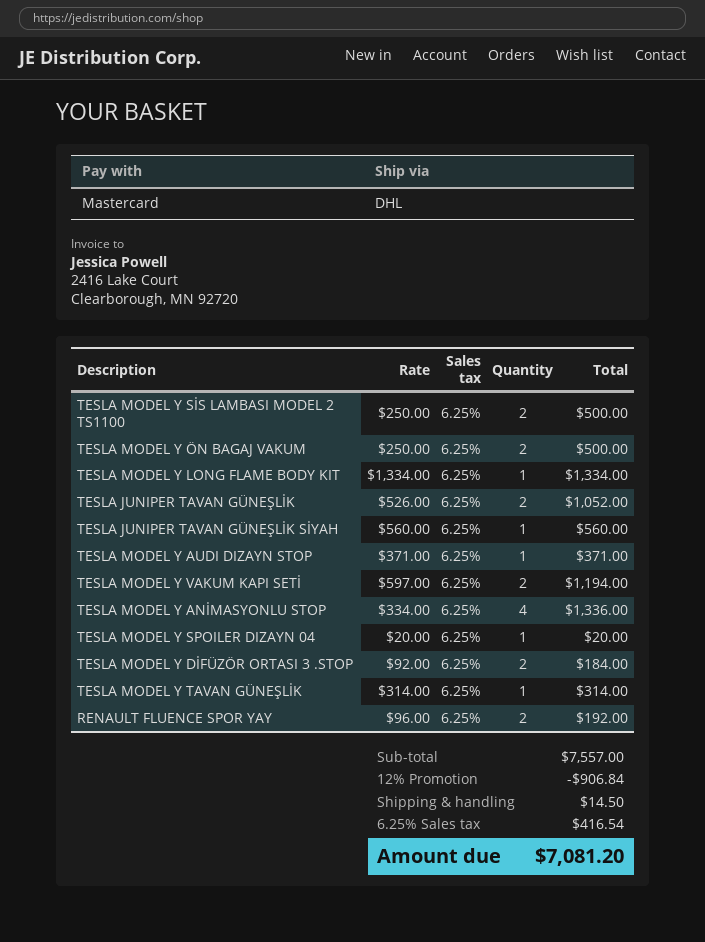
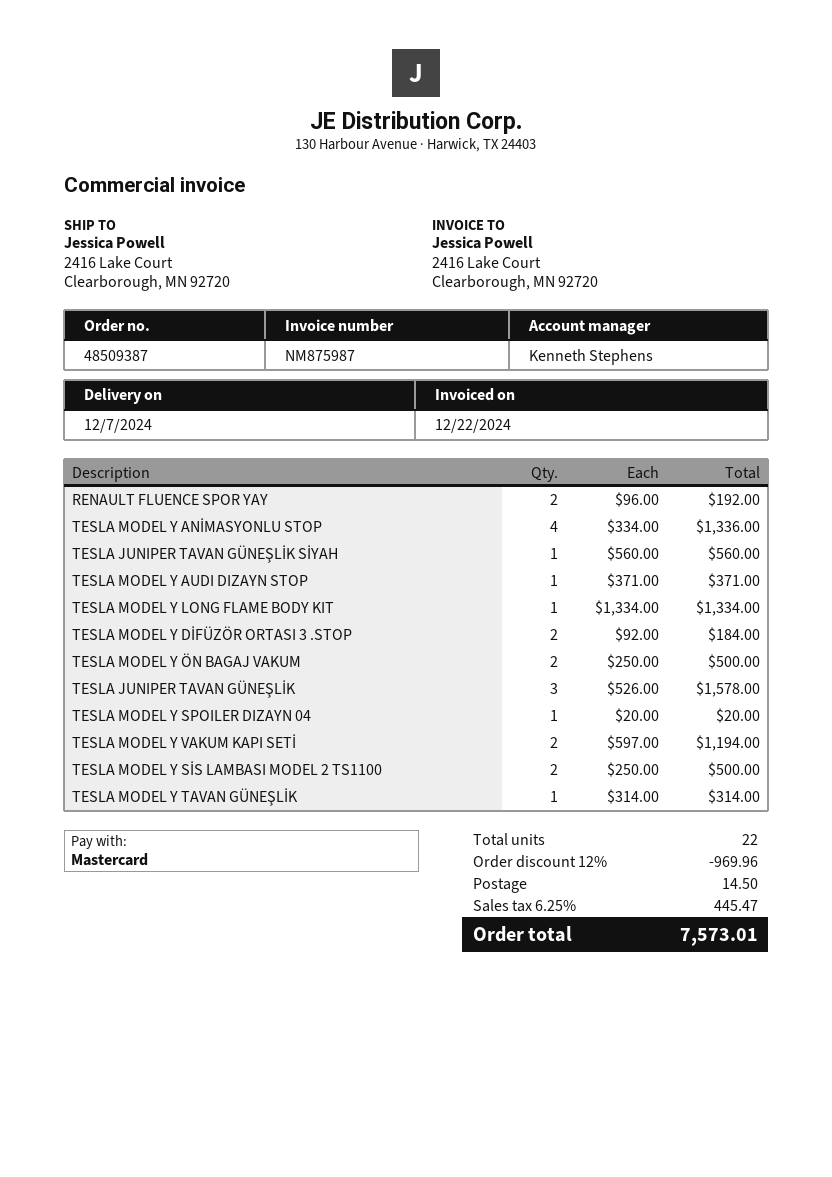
TESLA JUNIPER TAVAN GÜNEŞLİK: 2 x 526.00 = 1052.00 -> 3 x 526.00 = 1578.00
discount: 12% = 906.84 -> 12% = 969.96
tax: 6.25% = 416.54 -> 6.25% = 445.47
total: 7081.20 -> 7573.01

